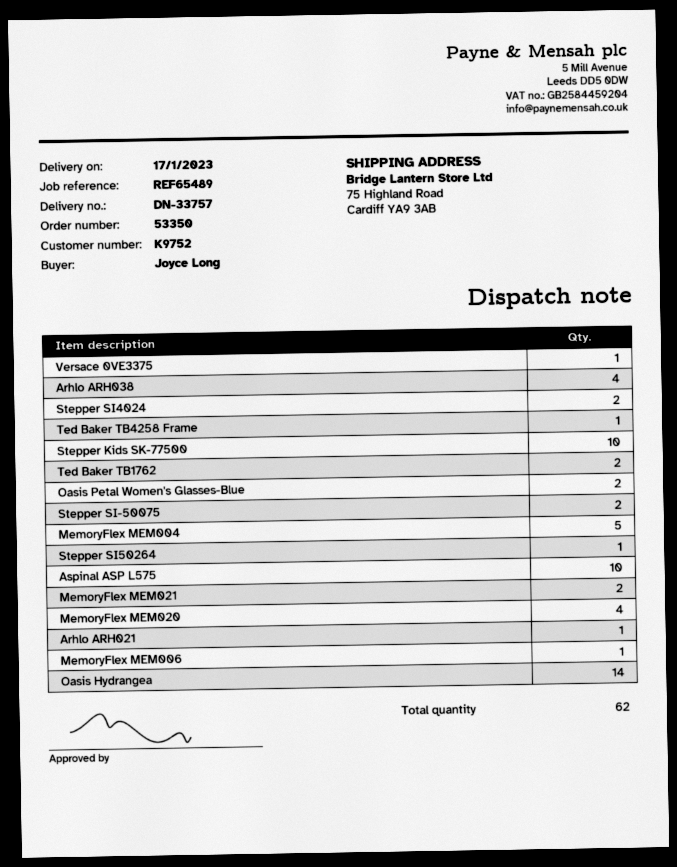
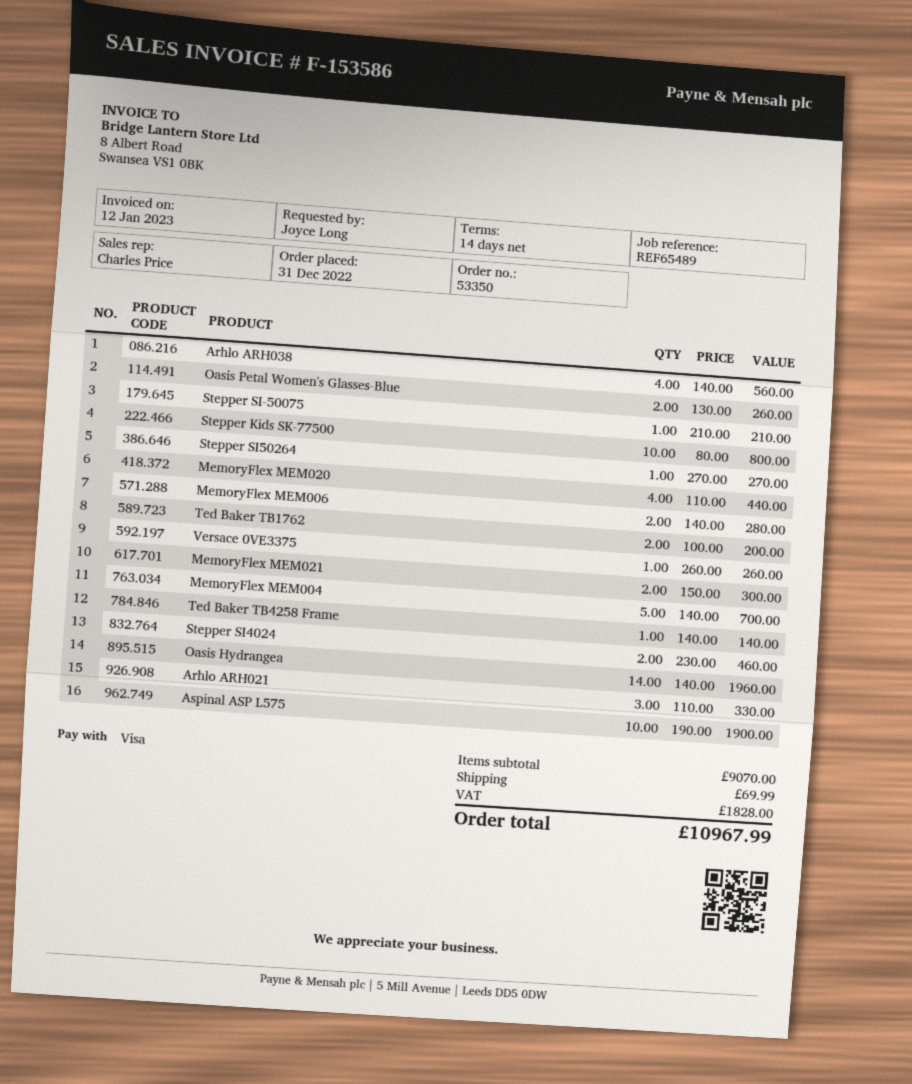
Stepper SI-50075: 2 -> 1
Arhlo ARH021: 1 -> 3
MemoryFlex MEM006: 1 -> 2

